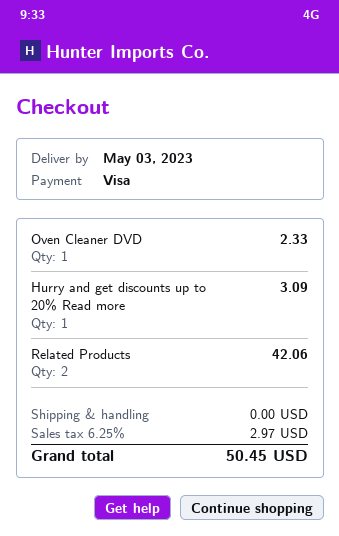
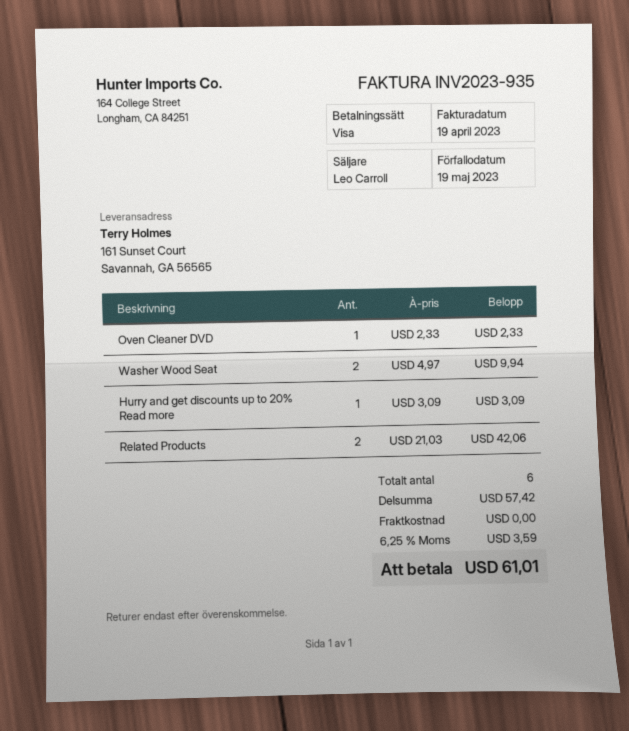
Washer Wood Seat: none -> 2 for 9.94
tax: 6.25% = 2.97 -> 6.25% = 3.59
total: 50.45 -> 61.01

